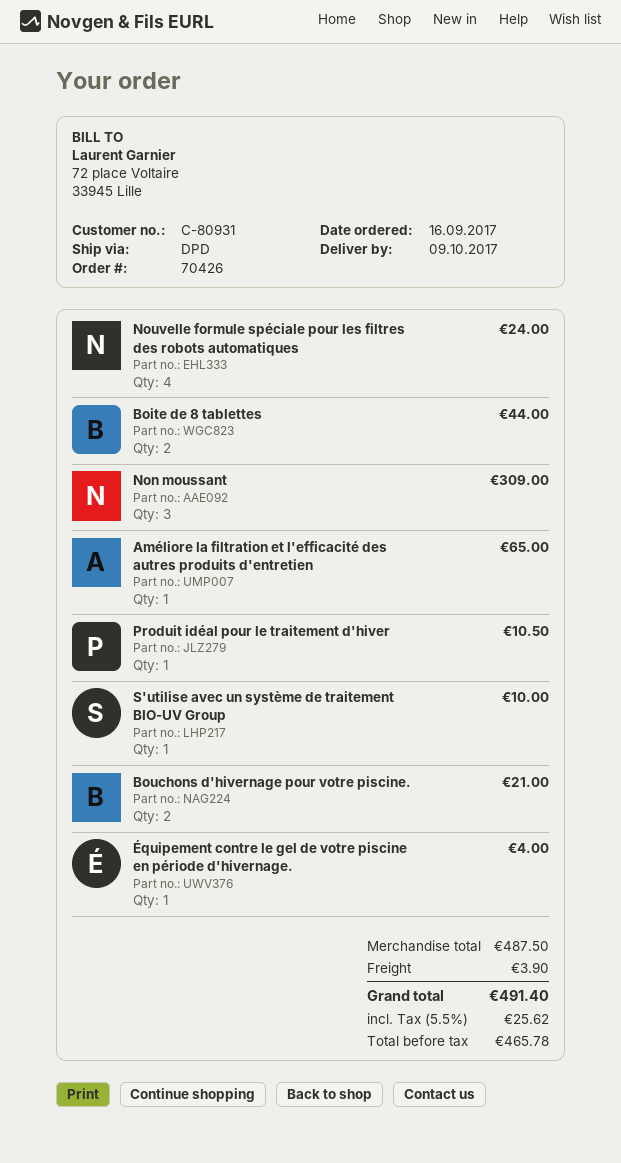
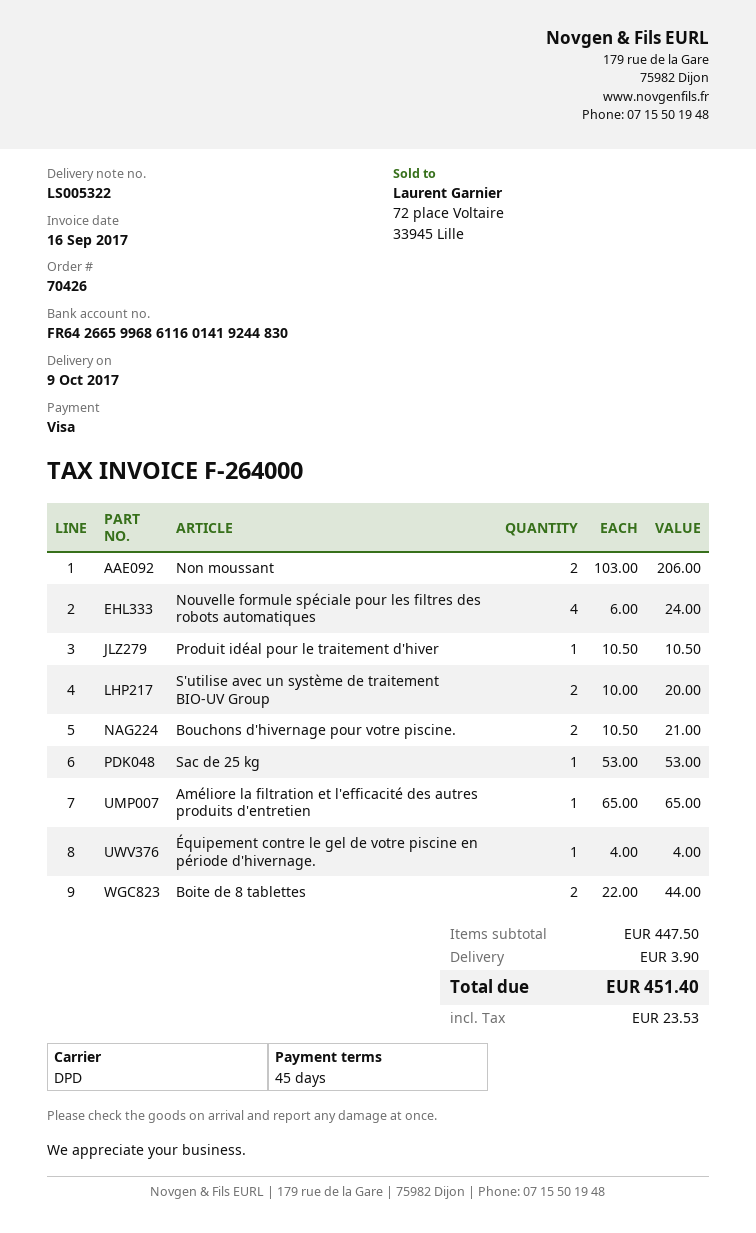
Non moussant: 3 for 309.00 -> 2 for 206.00
S'utilise avec un système de traitement BIO-UV Group: 1 for 10.00 -> 2 for 20.00
Sac de 25 kg: none -> 1 for 53.00
subtotal: 487.50 -> 447.50
tax: 25.62 -> 23.53
total: 491.40 -> 451.40

